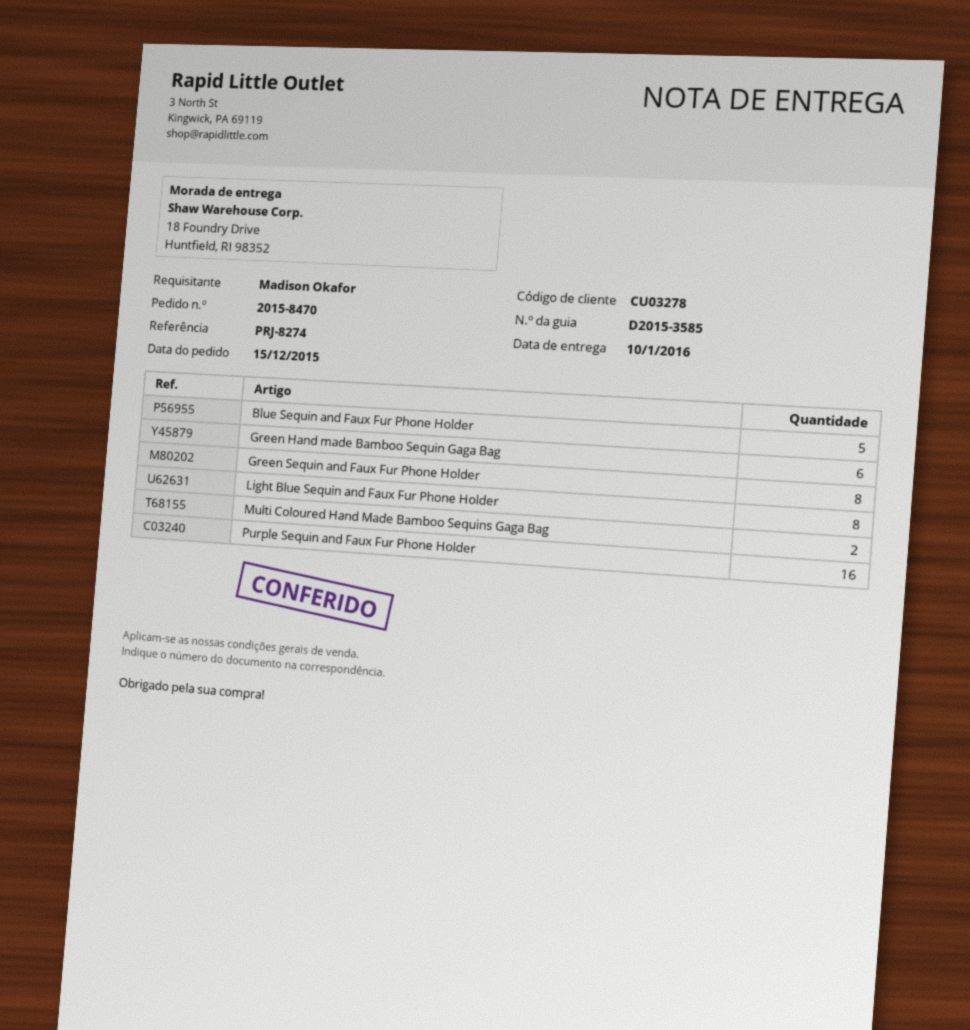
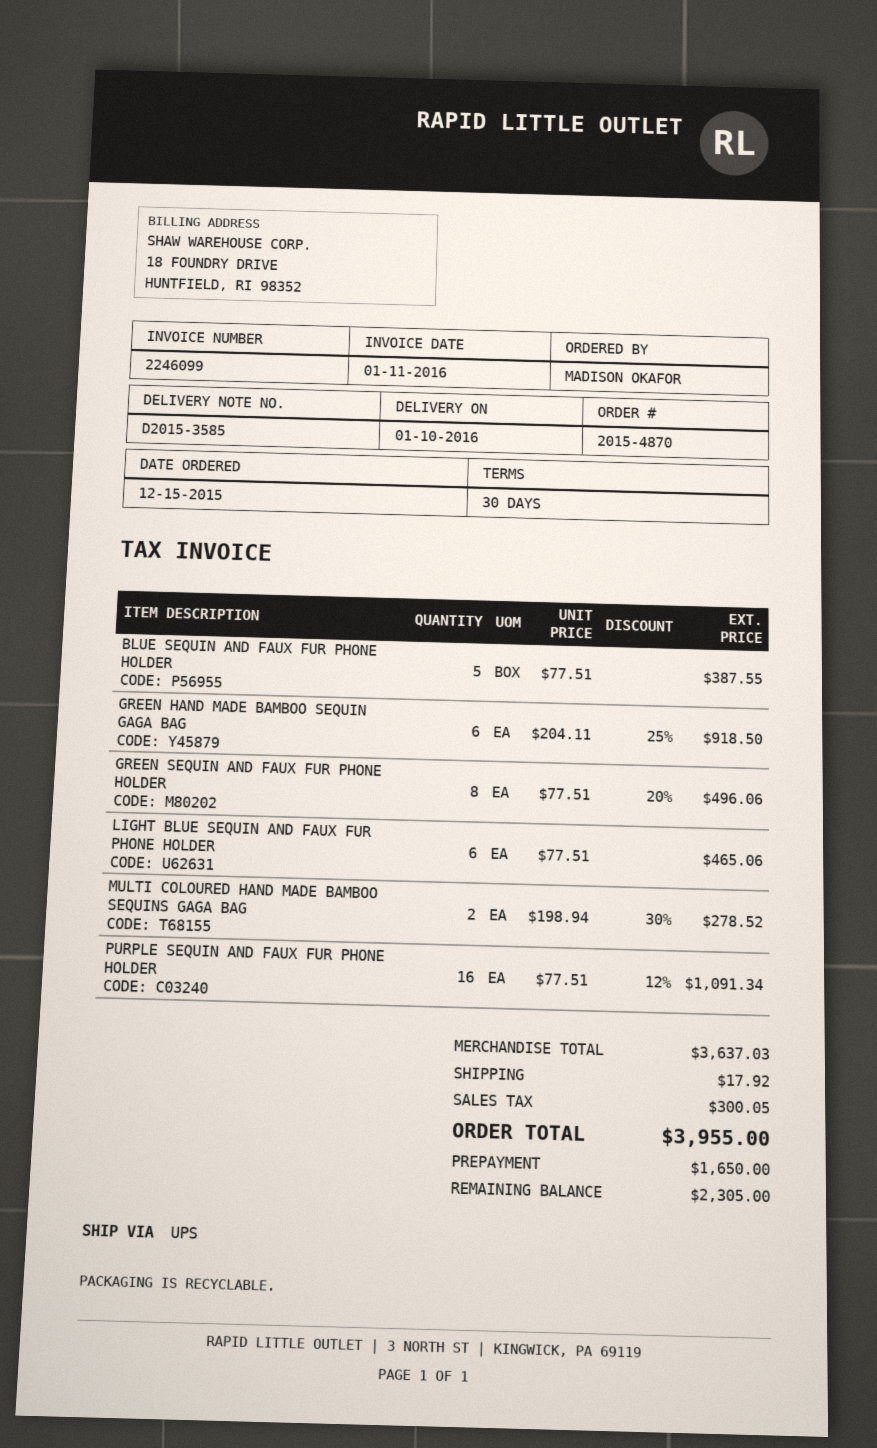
order number: 2015-8470 -> 2015-4870
Light Blue Sequin and Faux Fur Phone Holder: 8 -> 6

